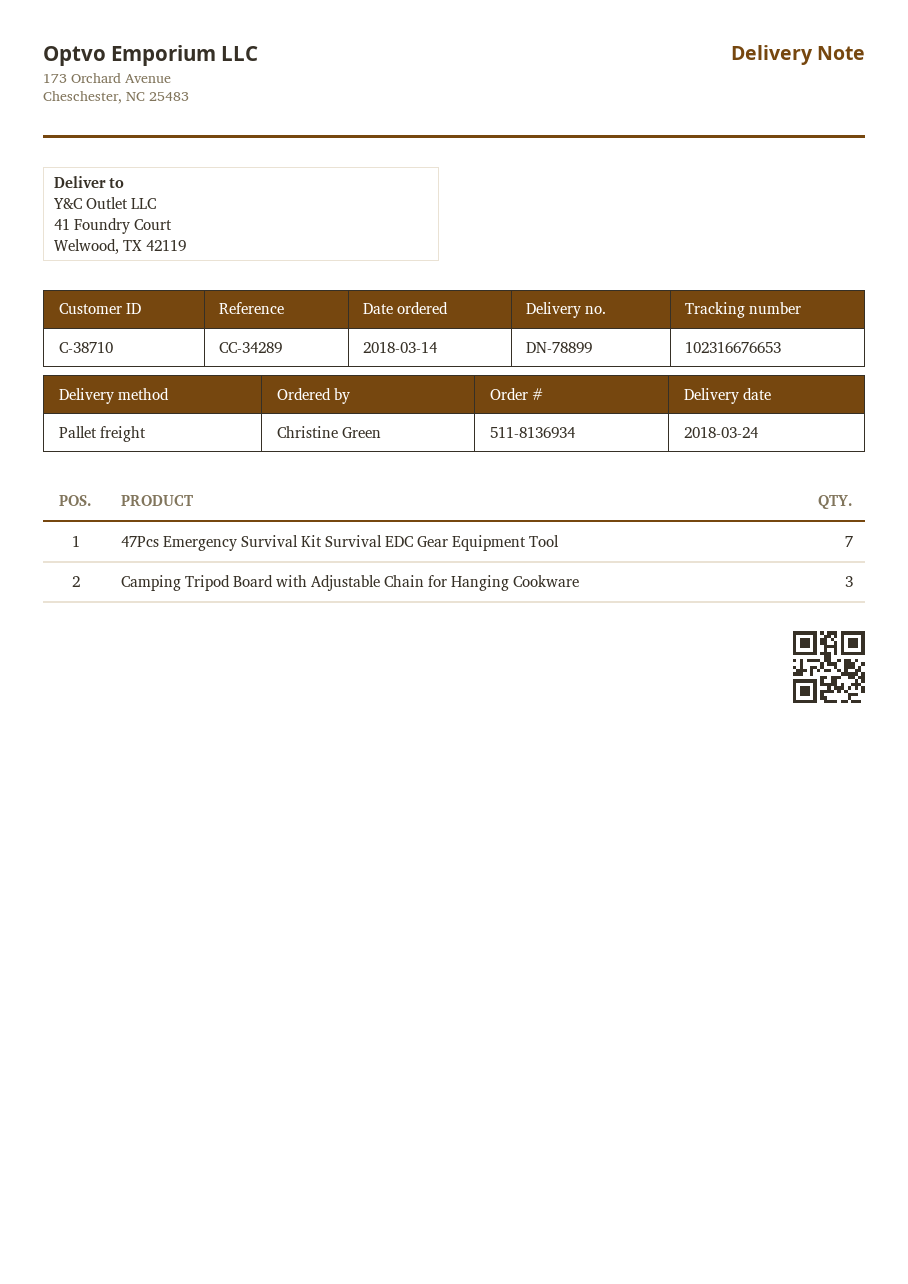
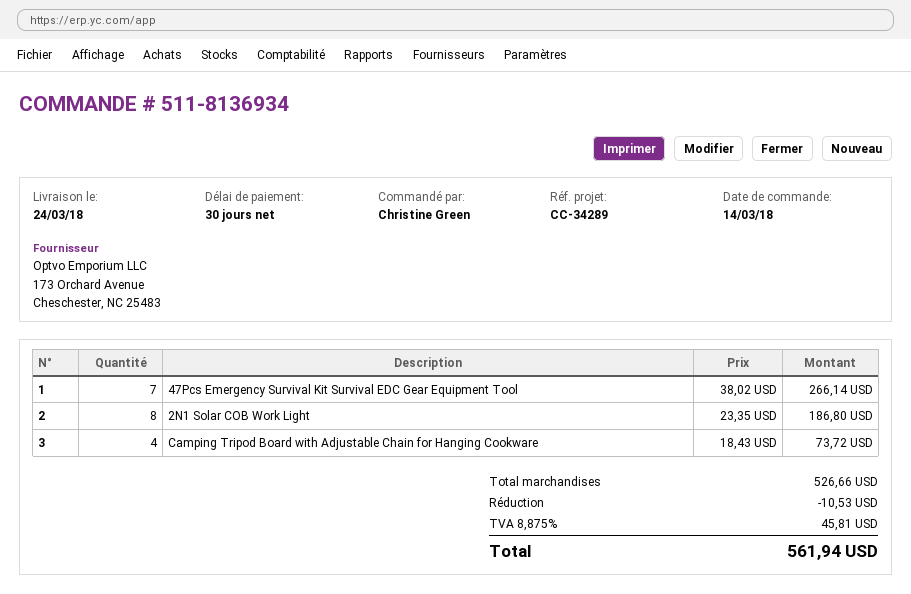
Camping Tripod Board with Adjustable Chain for Hanging Cookware: 3 -> 4
2N1 Solar COB Work Light: none -> 8

